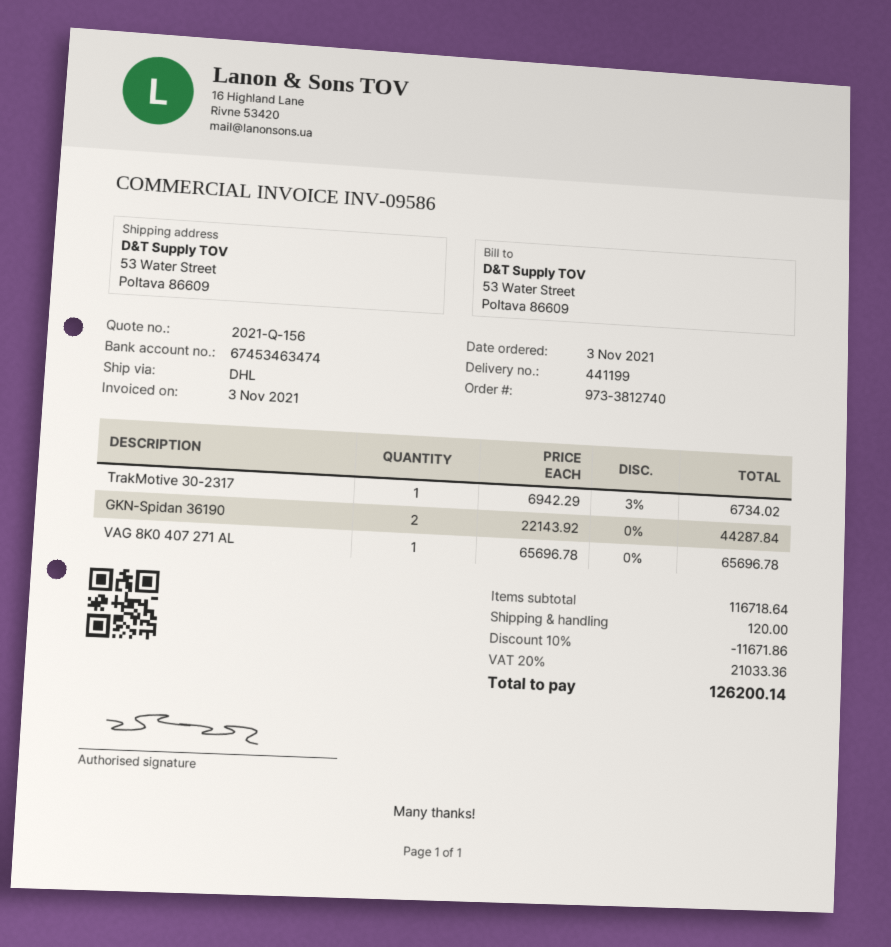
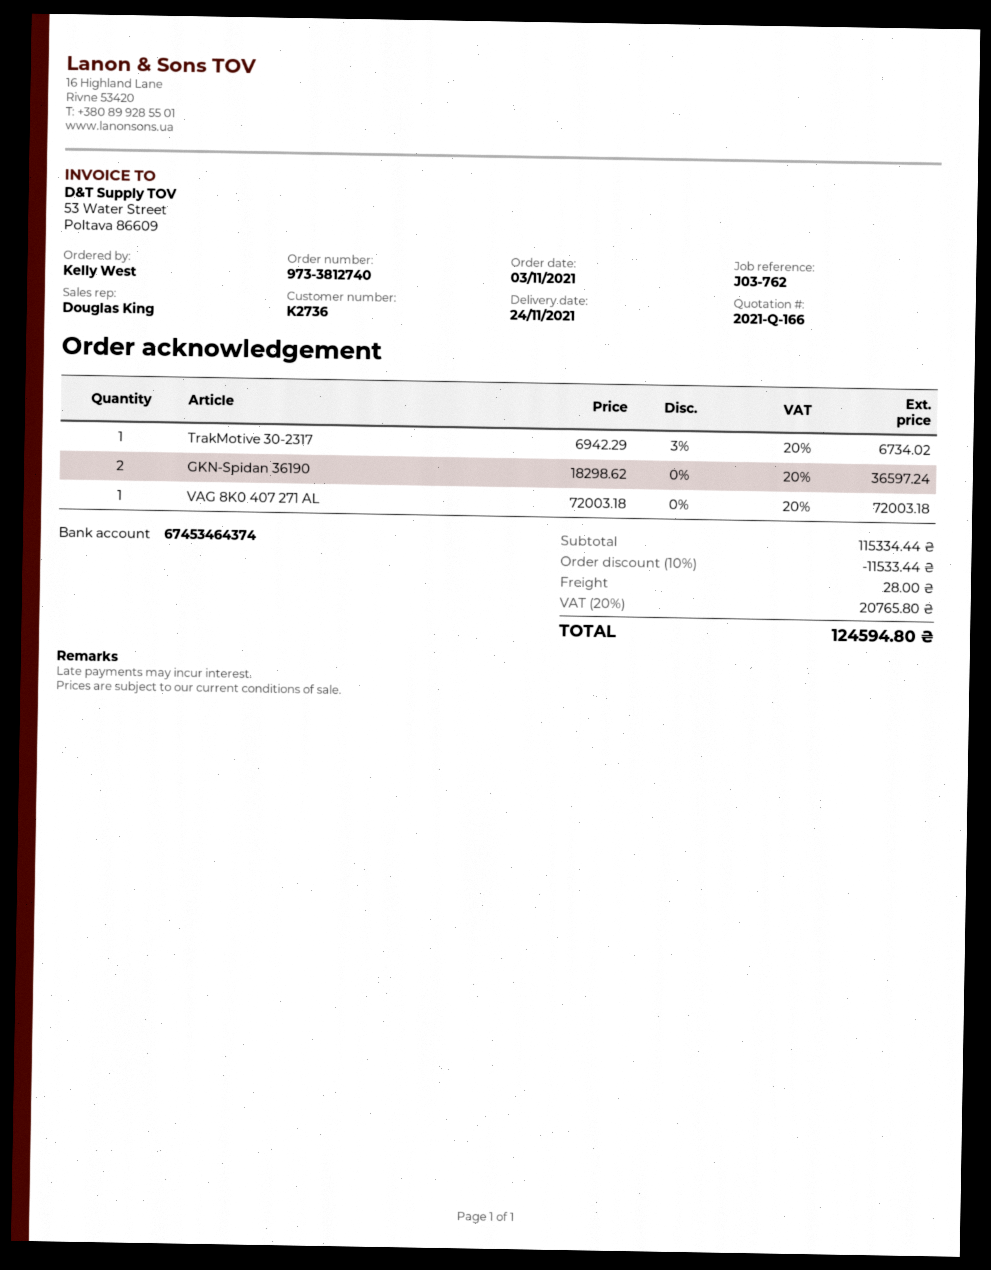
quote number: 2021-Q-156 -> 2021-Q-166
bank account: 67453463474 -> 67453464374
GKN-Spidan 36190: 2 x 22143.92 = 44287.84 -> 2 x 18298.62 = 36597.24
VAG 8K0 407 271 AL: 1 x 65696.78 = 65696.78 -> 1 x 72003.18 = 72003.18
subtotal: 116718.64 -> 115334.44
discount: 10% = 11671.86 -> 10% = 11533.44
shipping: 120.00 -> 28.00
tax: 20% = 21033.36 -> 20% = 20765.80
total: 126200.14 -> 124594.80

